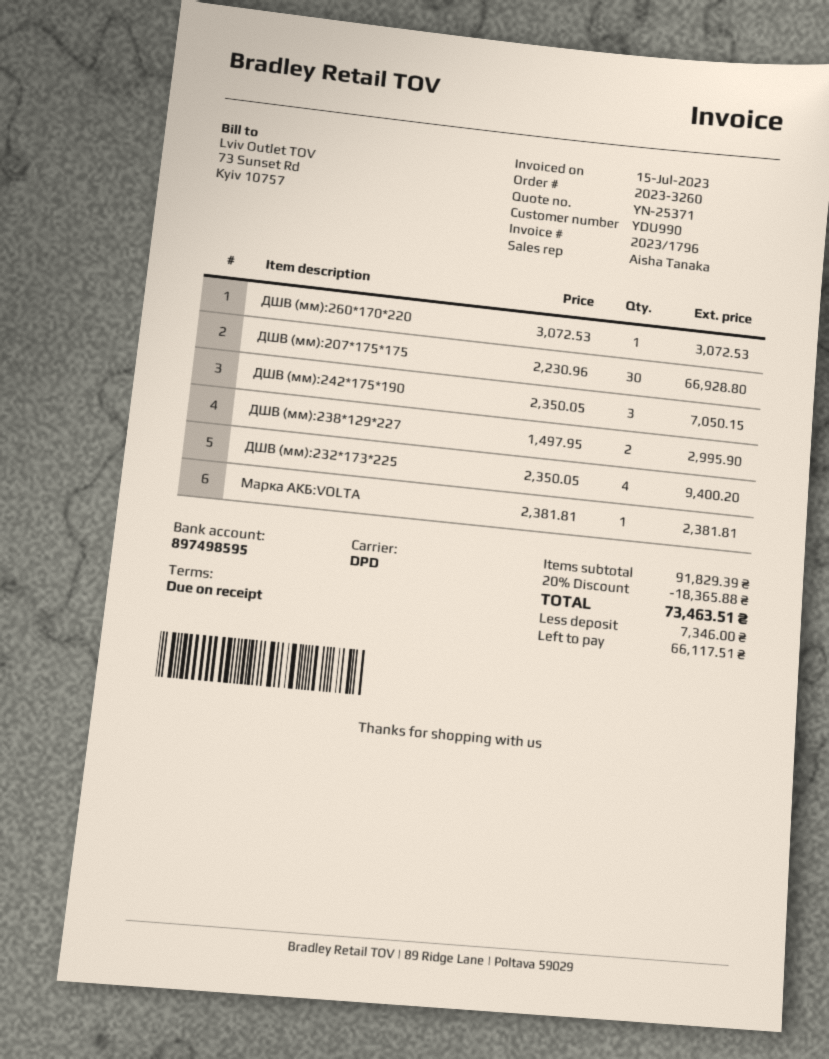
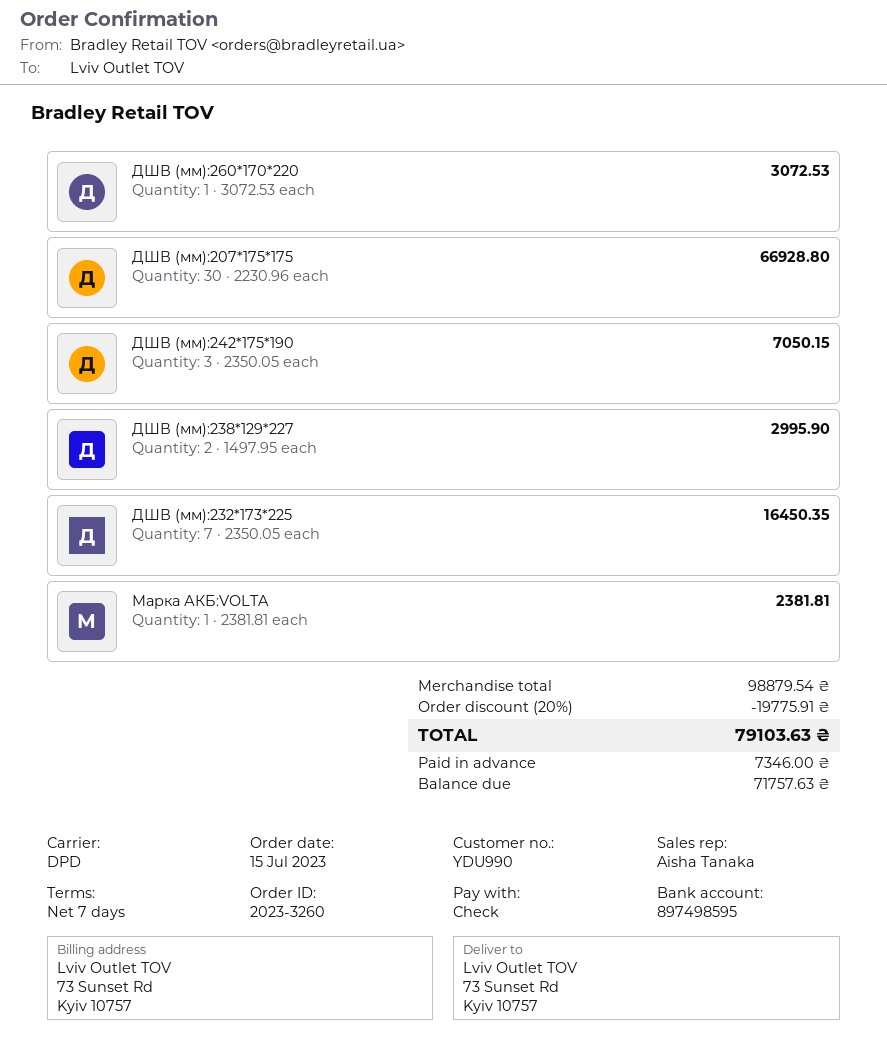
payment terms: on receipt -> 7 days
ДШВ (мм):232*173*225: 4 x 2350.05 = 9400.20 -> 7 x 2350.05 = 16450.35
subtotal: 91829.39 -> 98879.54
discount: 20% = 18365.88 -> 20% = 19775.91
total: 73463.51 -> 79103.63
balance: 66117.51 -> 71757.63

